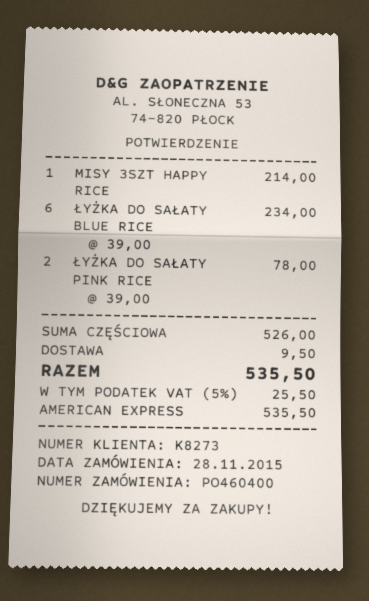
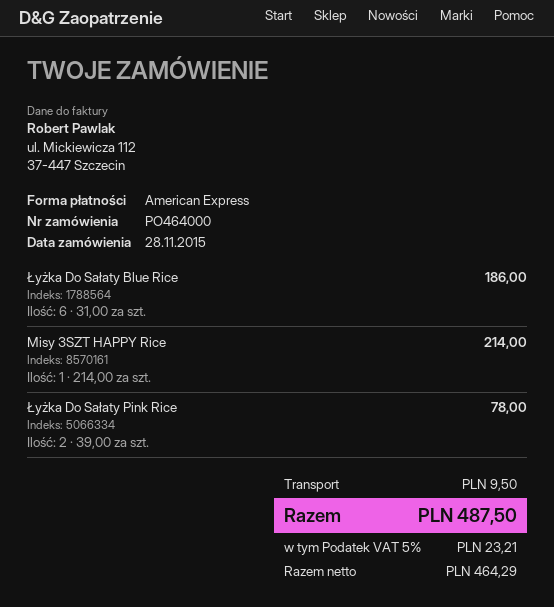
order number: PO460400 -> PO464000
ŁYŻKA DO SAŁATY BLUE RICE: 6 x 39.00 = 234.00 -> 6 x 31.00 = 186.00
tax: 5% = 25.50 -> 5% = 23.21
total: 535.50 -> 487.50

